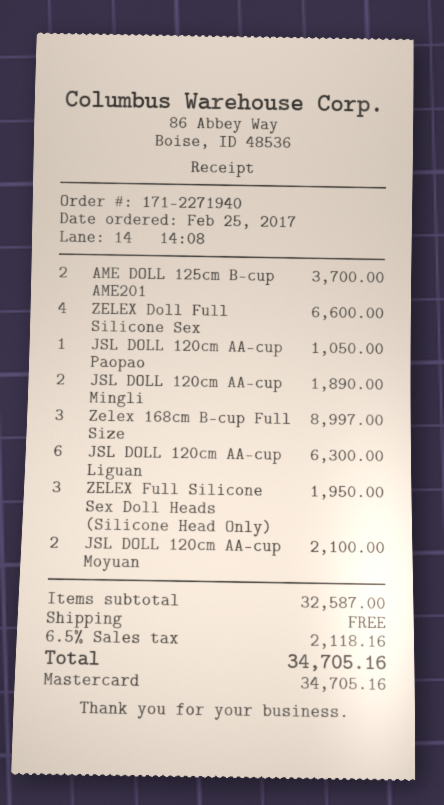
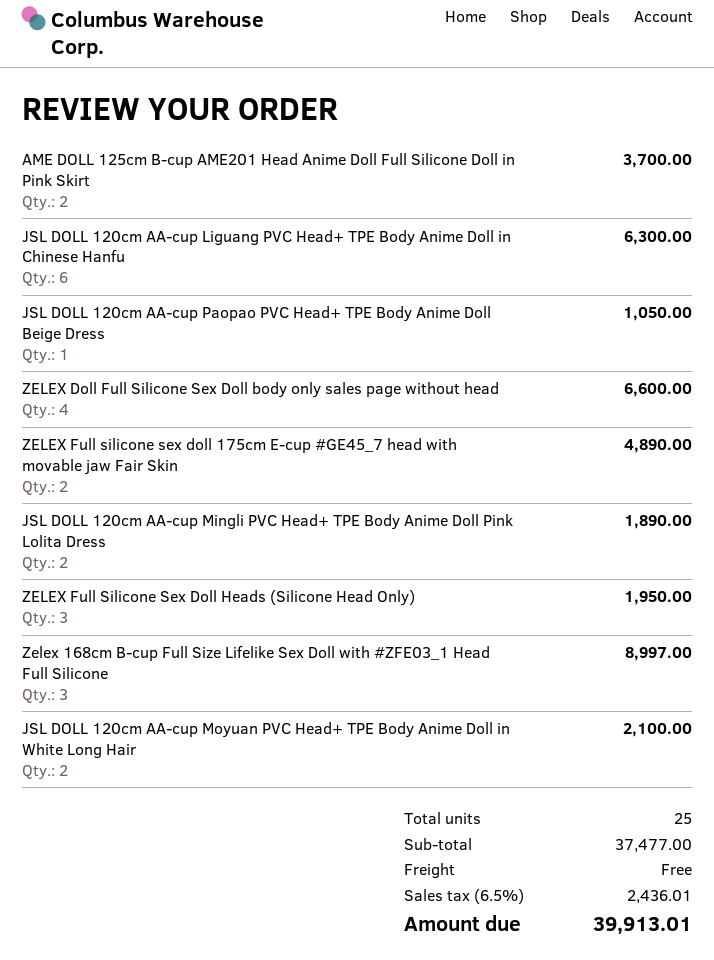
ZELEX Full silicone sex doll 175cm E-cup #GE45_7 head with movable jaw Fair Skin: none -> 2 for 4890.00
subtotal: 32587.00 -> 37477.00
tax: 6.5% = 2118.16 -> 6.5% = 2436.01
total: 34705.16 -> 39913.01

